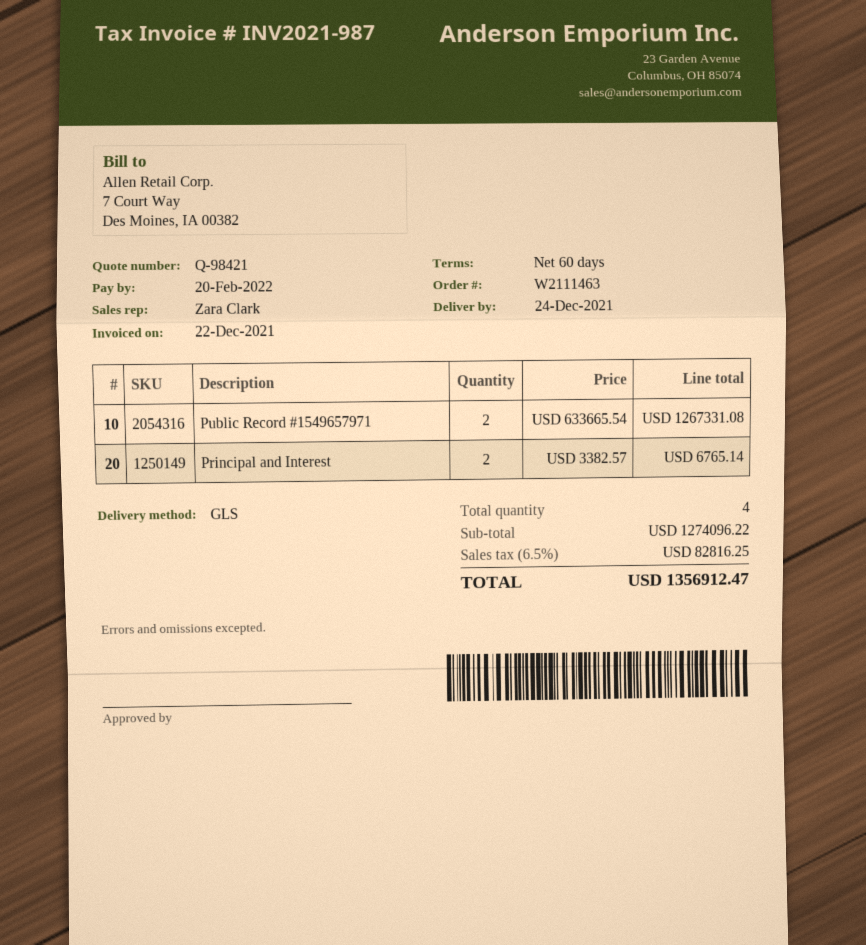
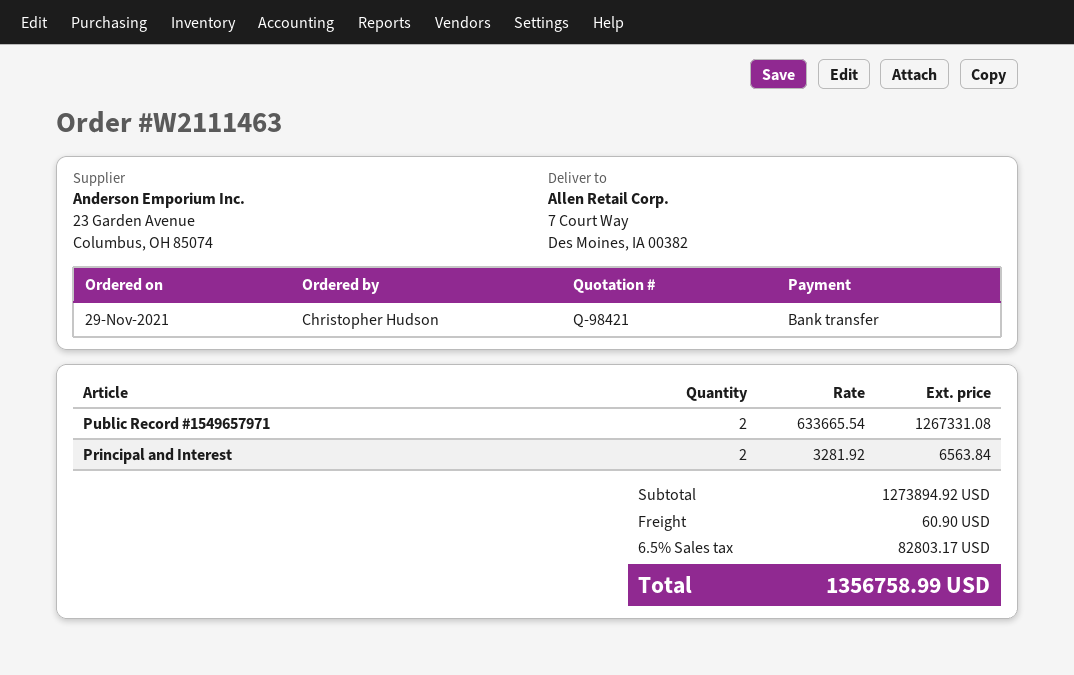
Principal and Interest: 2 x 3382.57 = 6765.14 -> 2 x 3281.92 = 6563.84
subtotal: 1274096.22 -> 1273894.92
shipping: none -> 60.90
tax: 6.5% = 82816.25 -> 6.5% = 82803.17
total: 1356912.47 -> 1356758.99

